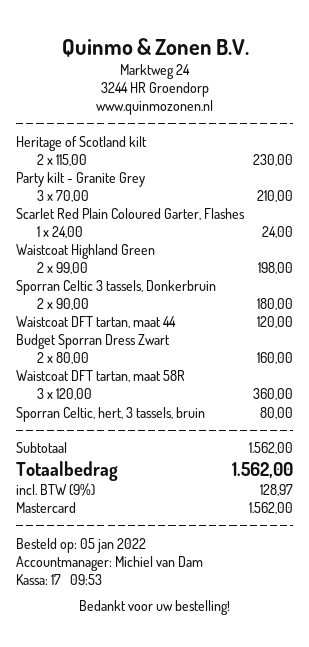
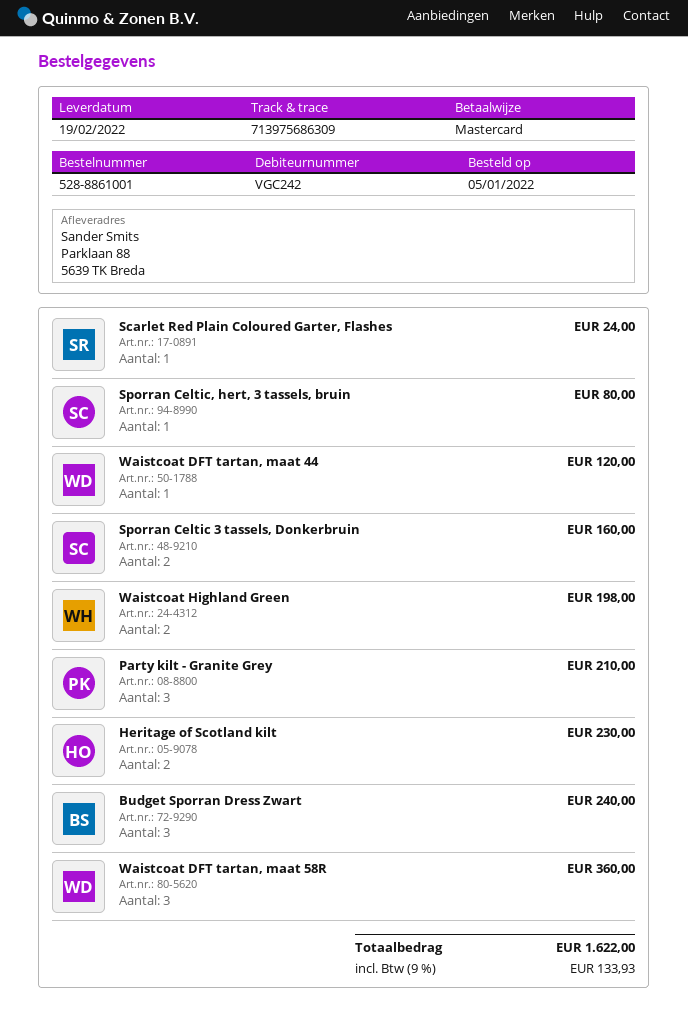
Sporran Celtic 3 tassels, Donkerbruin: 2 for 180.00 -> 2 for 160.00
Budget Sporran Dress Zwart: 2 for 160.00 -> 3 for 240.00
tax: 9% = 128.97 -> 9% = 133.93
total: 1562.00 -> 1622.00

